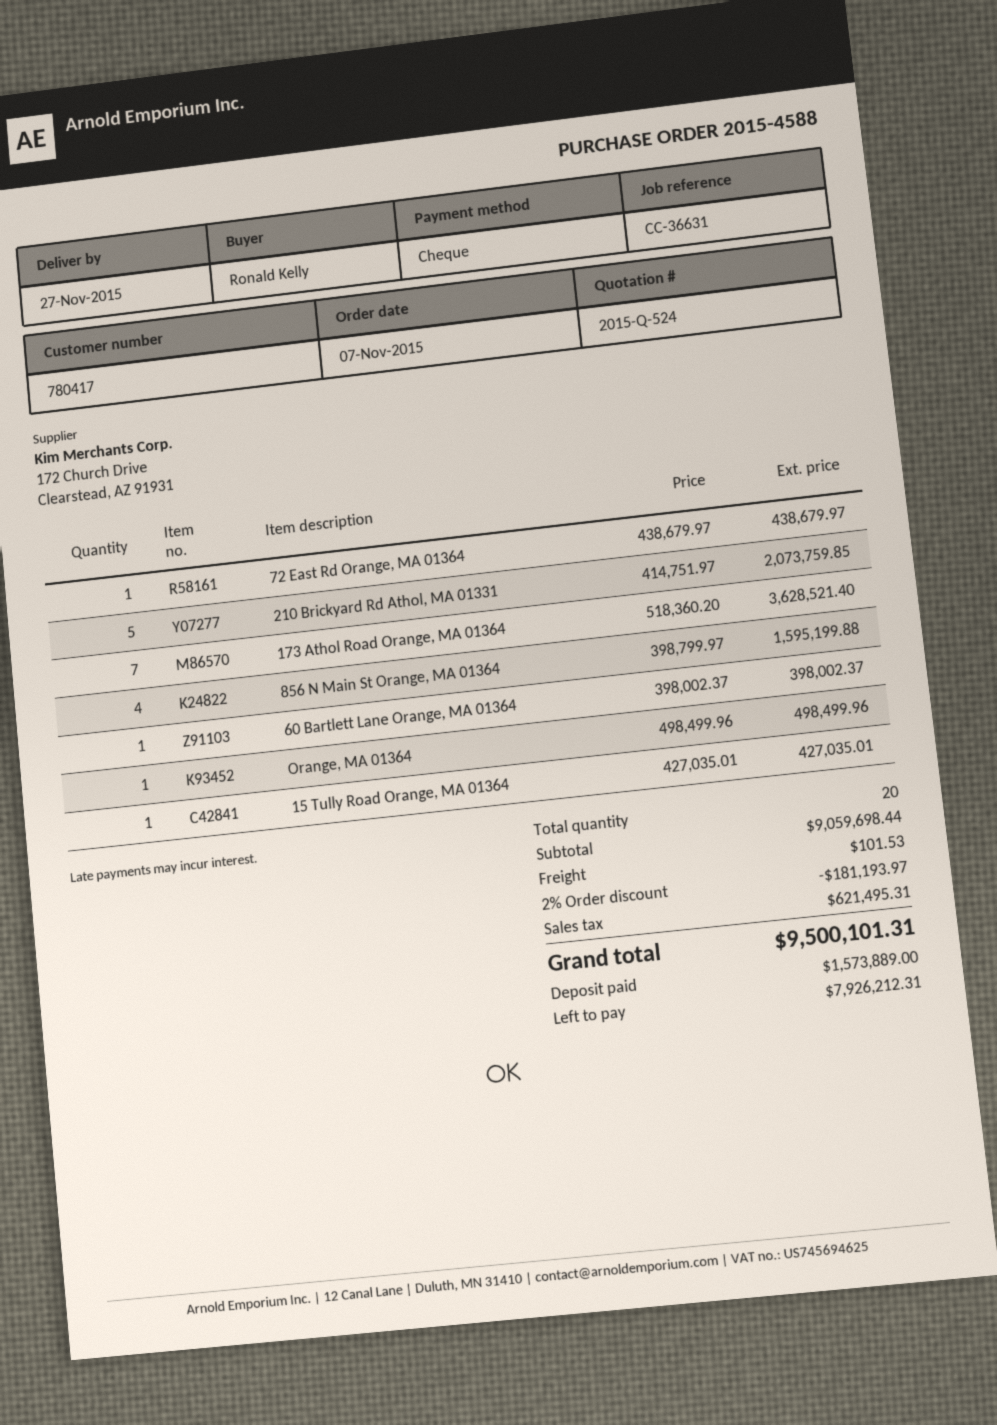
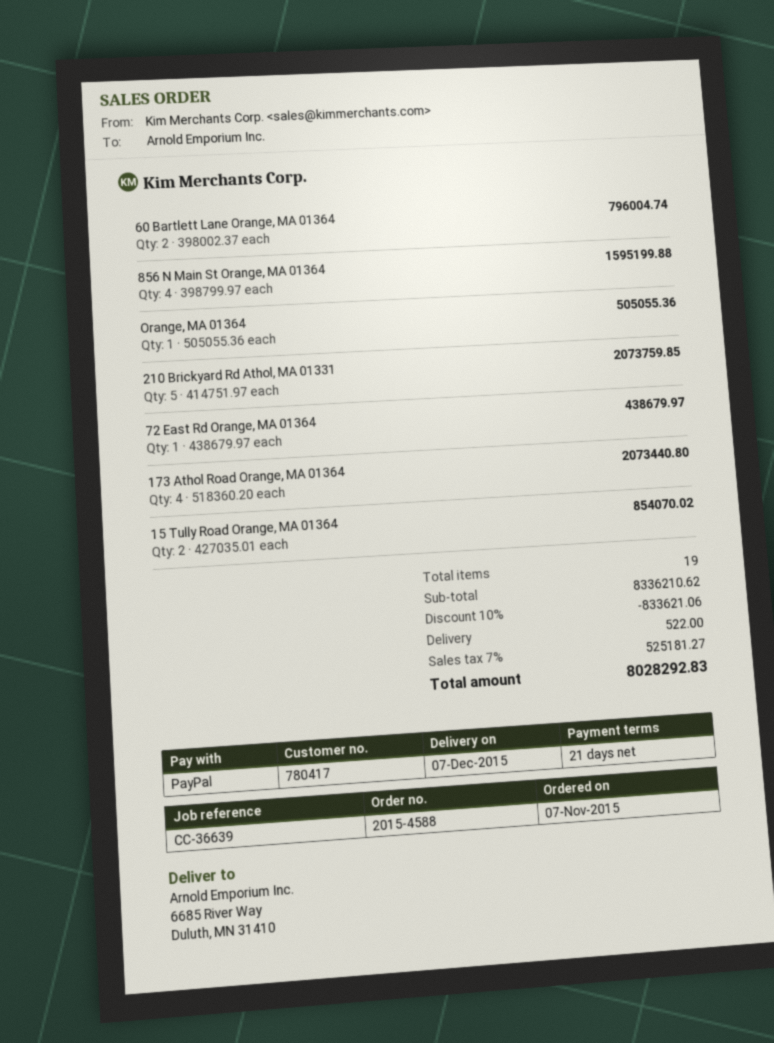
delivery date: 2015-11-27 -> 2015-12-07
reference: CC-36631 -> CC-36639
payment method: cheque -> PayPal
173 Athol Road Orange, MA 01364: 7 x 518360.20 = 3628521.40 -> 4 x 518360.20 = 2073440.80
60 Bartlett Lane Orange, MA 01364: 1 x 398002.37 = 398002.37 -> 2 x 398002.37 = 796004.74
Orange, MA 01364: 1 x 498499.96 = 498499.96 -> 1 x 505055.36 = 505055.36
15 Tully Road Orange, MA 01364: 1 x 427035.01 = 427035.01 -> 2 x 427035.01 = 854070.02
total quantity: 20 -> 19
subtotal: 9059698.44 -> 8336210.62
discount: 2% = 181193.97 -> 10% = 833621.06
shipping: 101.53 -> 522.00
tax: 621495.31 -> 525181.27
total: 9500101.31 -> 8028292.83

